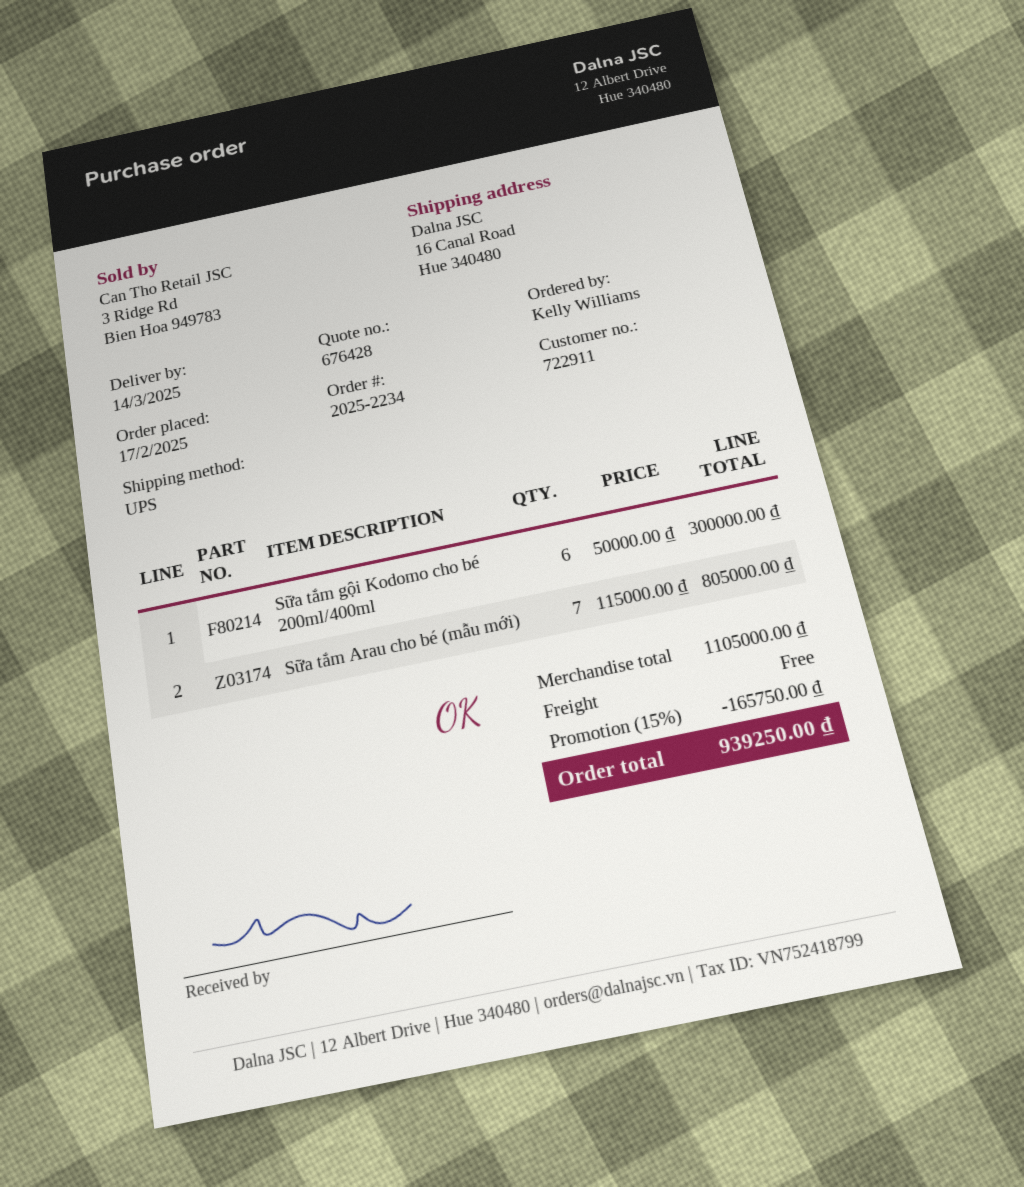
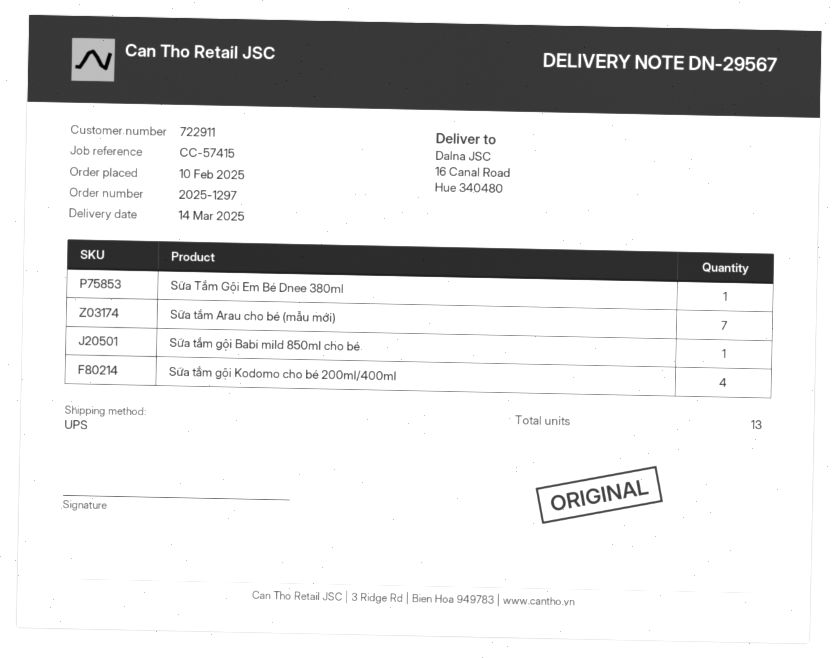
order number: 2025-2234 -> 2025-1297
order date: 2025-02-17 -> 2025-02-10
Sữa tắm gội Kodomo cho bé 200ml/400ml: 6 -> 4
Sữa Tắm Gội Em Bé Dnee 380ml: none -> 1
Sữa tắm gội Babi mild 850ml cho bé: none -> 1

